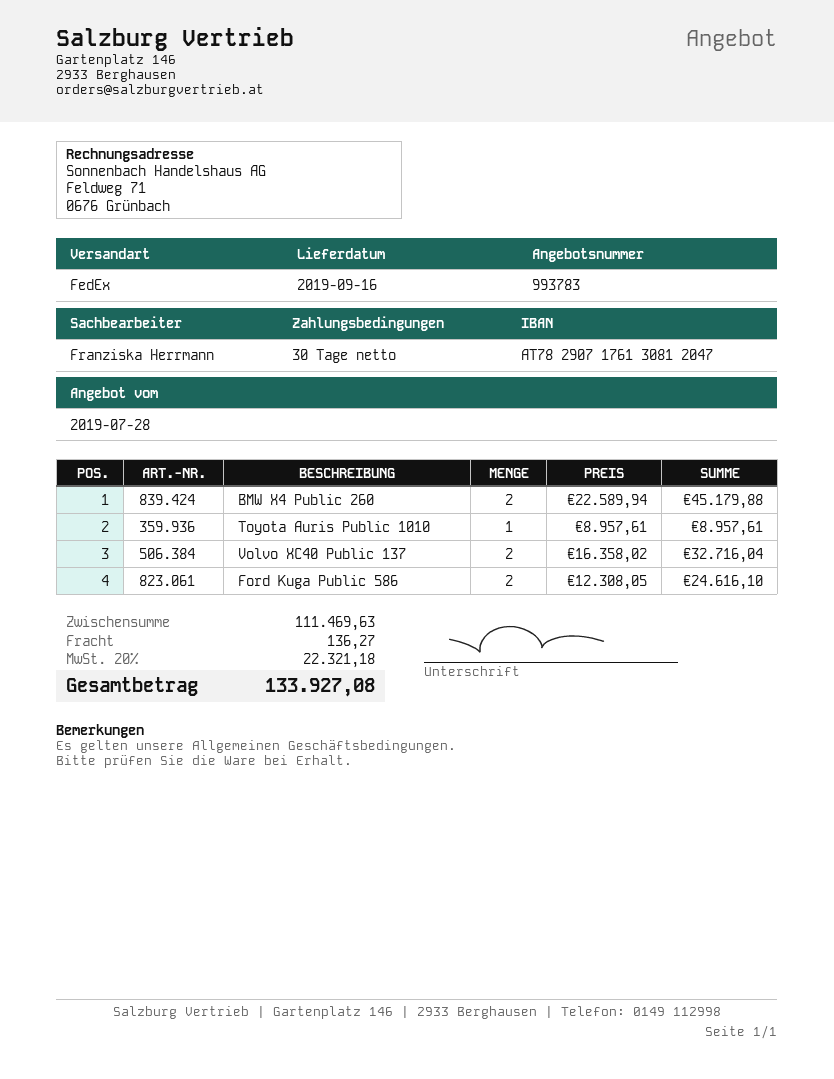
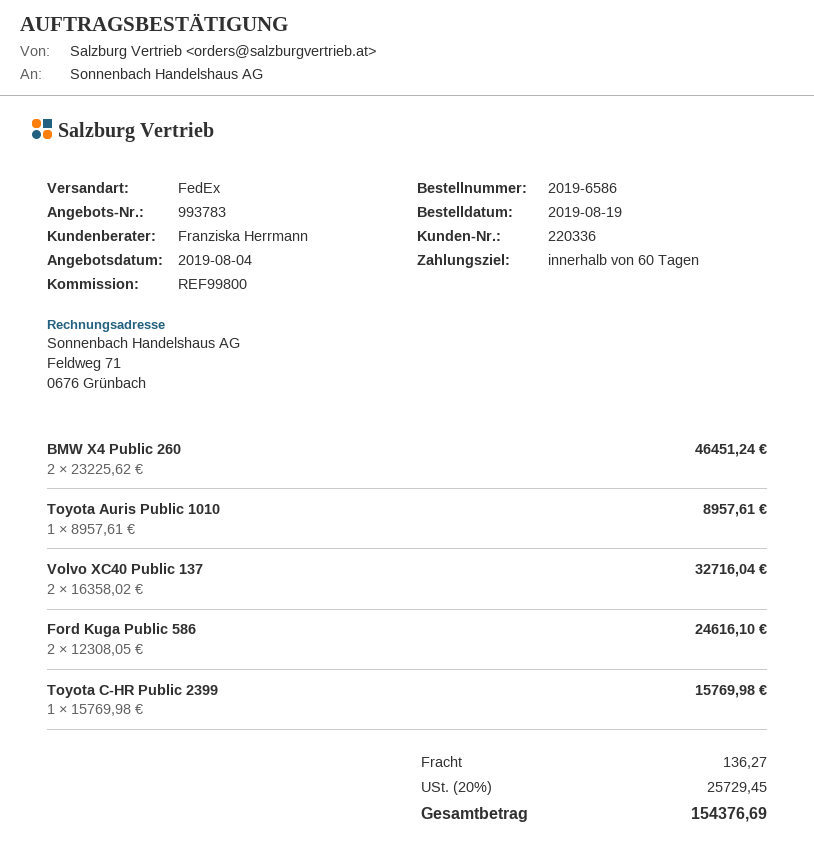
quote date: 2019-07-28 -> 2019-08-04
payment terms: 30 days -> 60 days
BMW X4 Public 260: 2 x 22589.94 = 45179.88 -> 2 x 23225.62 = 46451.24
Toyota C-HR Public 2399: none -> 1 x 15769.98 = 15769.98
tax: 20% = 22321.18 -> 20% = 25729.45
total: 133927.08 -> 154376.69

